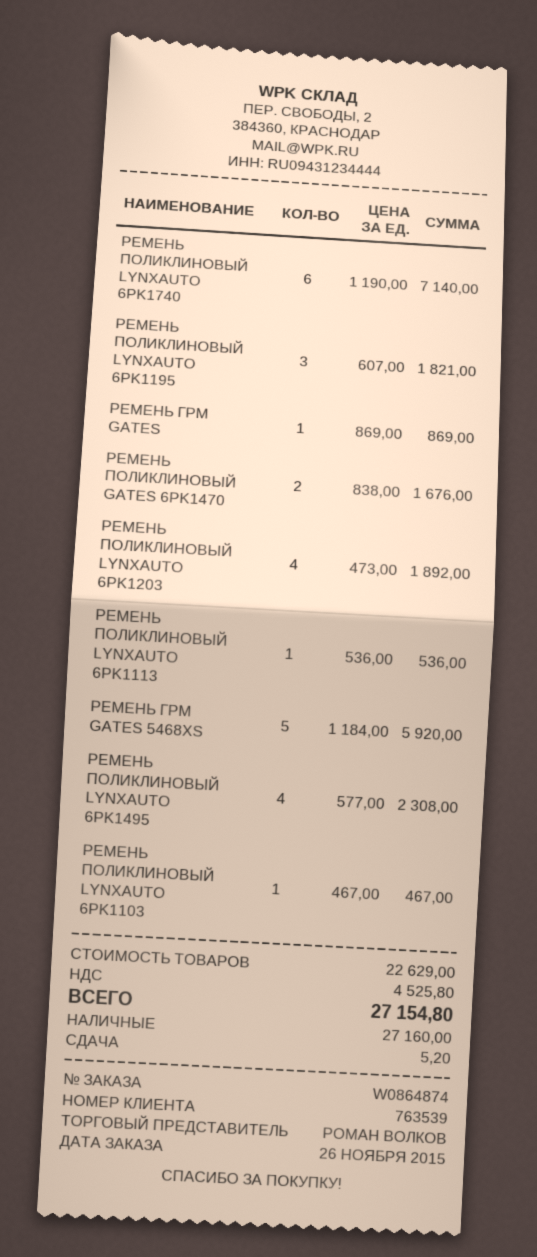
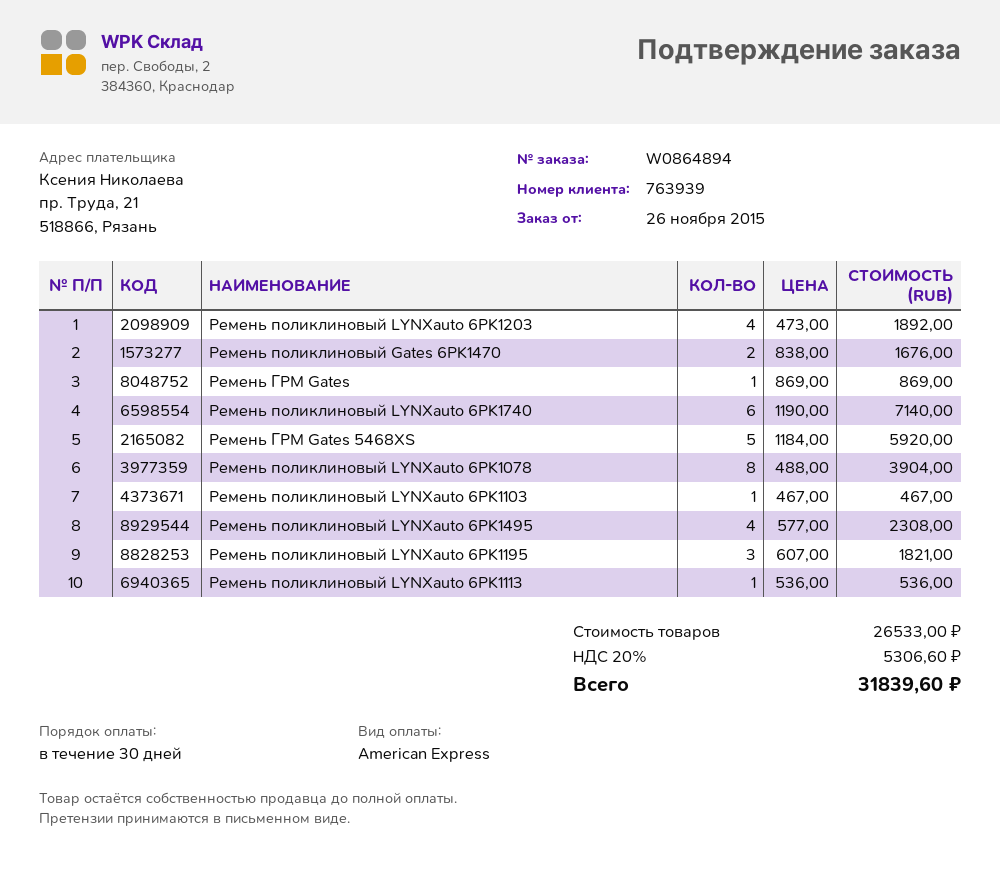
order number: W0864874 -> W0864894
customer number: 763539 -> 763939
payment method: cash -> American Express
Ремень поликлиновый LYNXauto 6PK1078: none -> 8 x 488.00 = 3904.00
subtotal: 22629.00 -> 26533.00
tax: 4525.80 -> 5306.60
total: 27154.80 -> 31839.60

